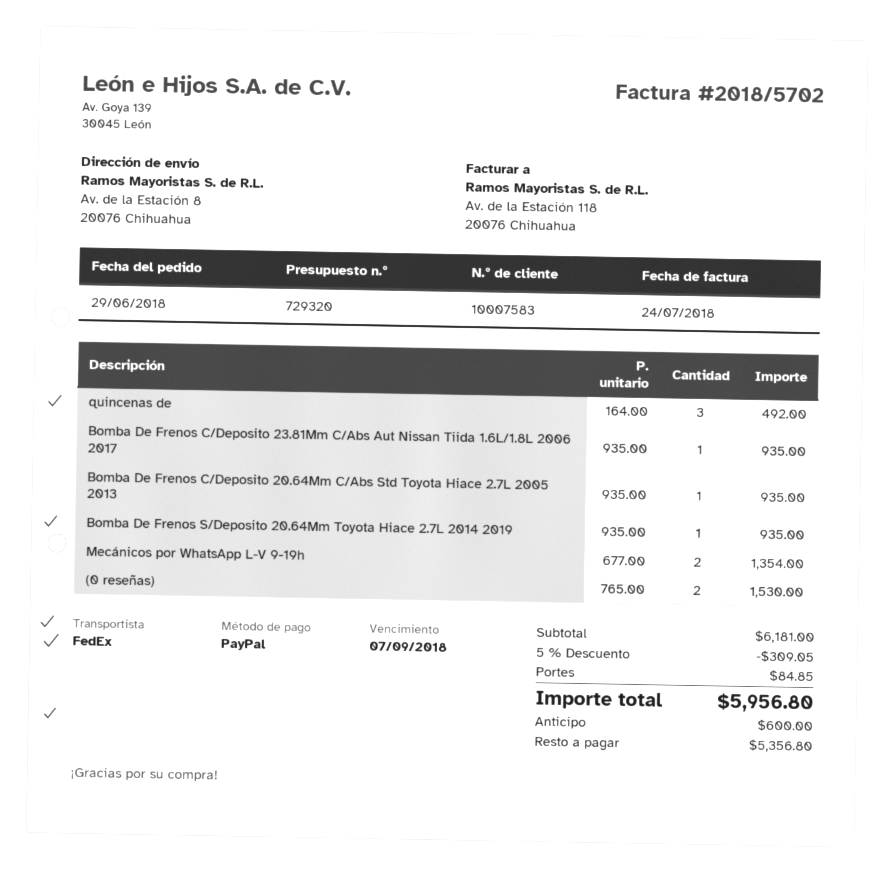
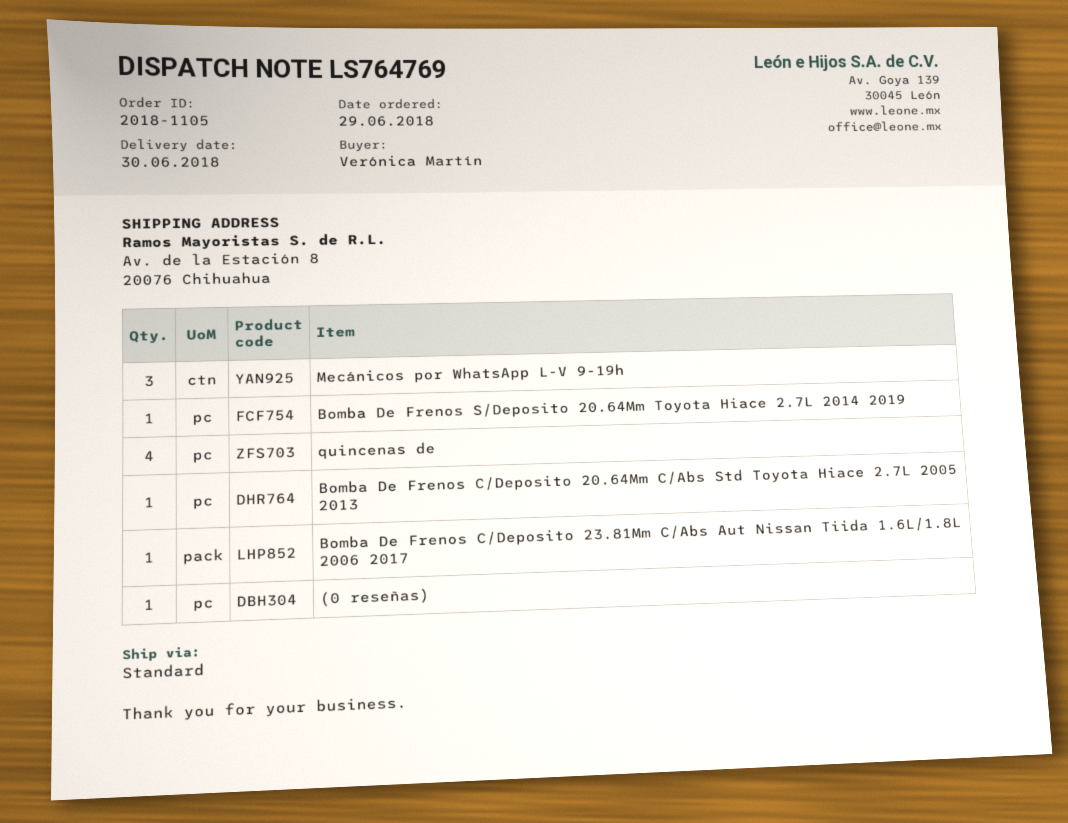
shipping method: FedEx -> standard
quincenas de: 3 -> 4
Mecánicos por WhatsApp L-V 9-19h: 2 -> 3
(0 reseñas): 2 -> 1

